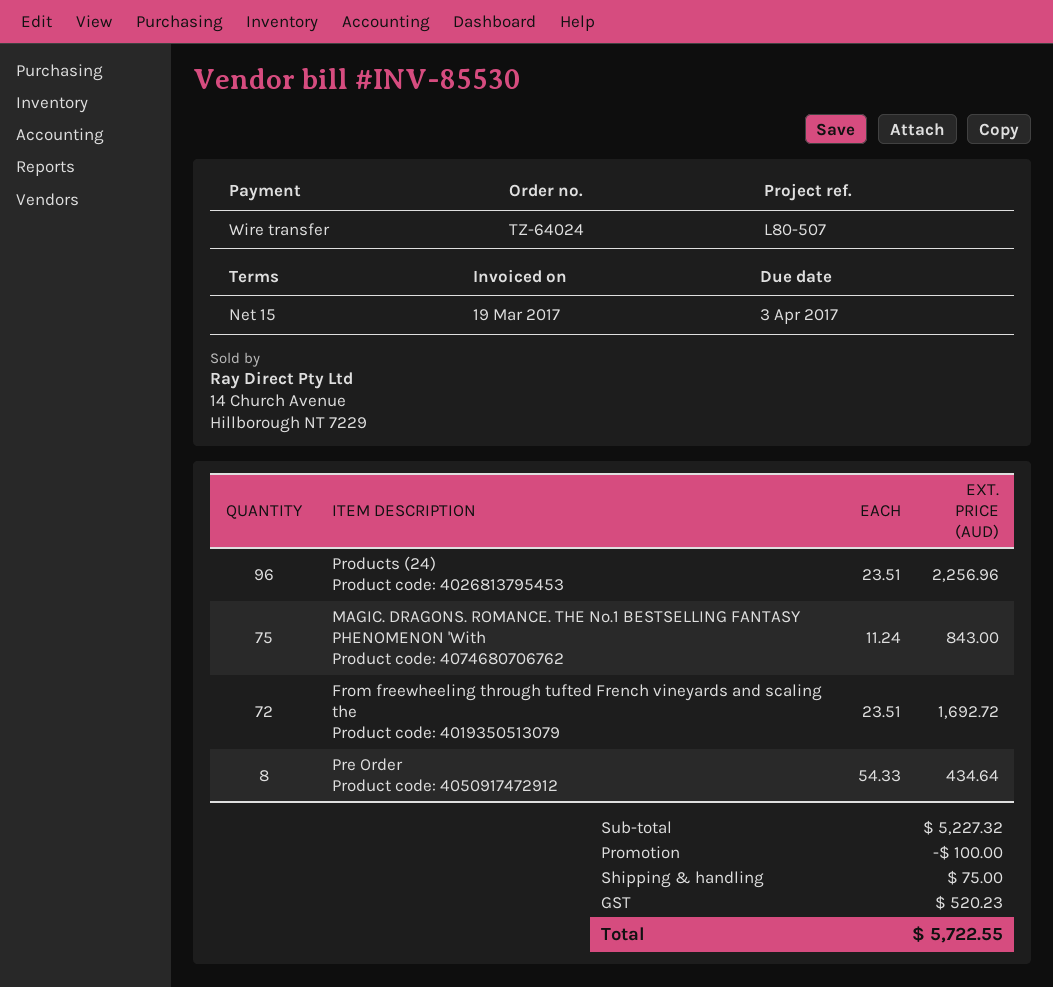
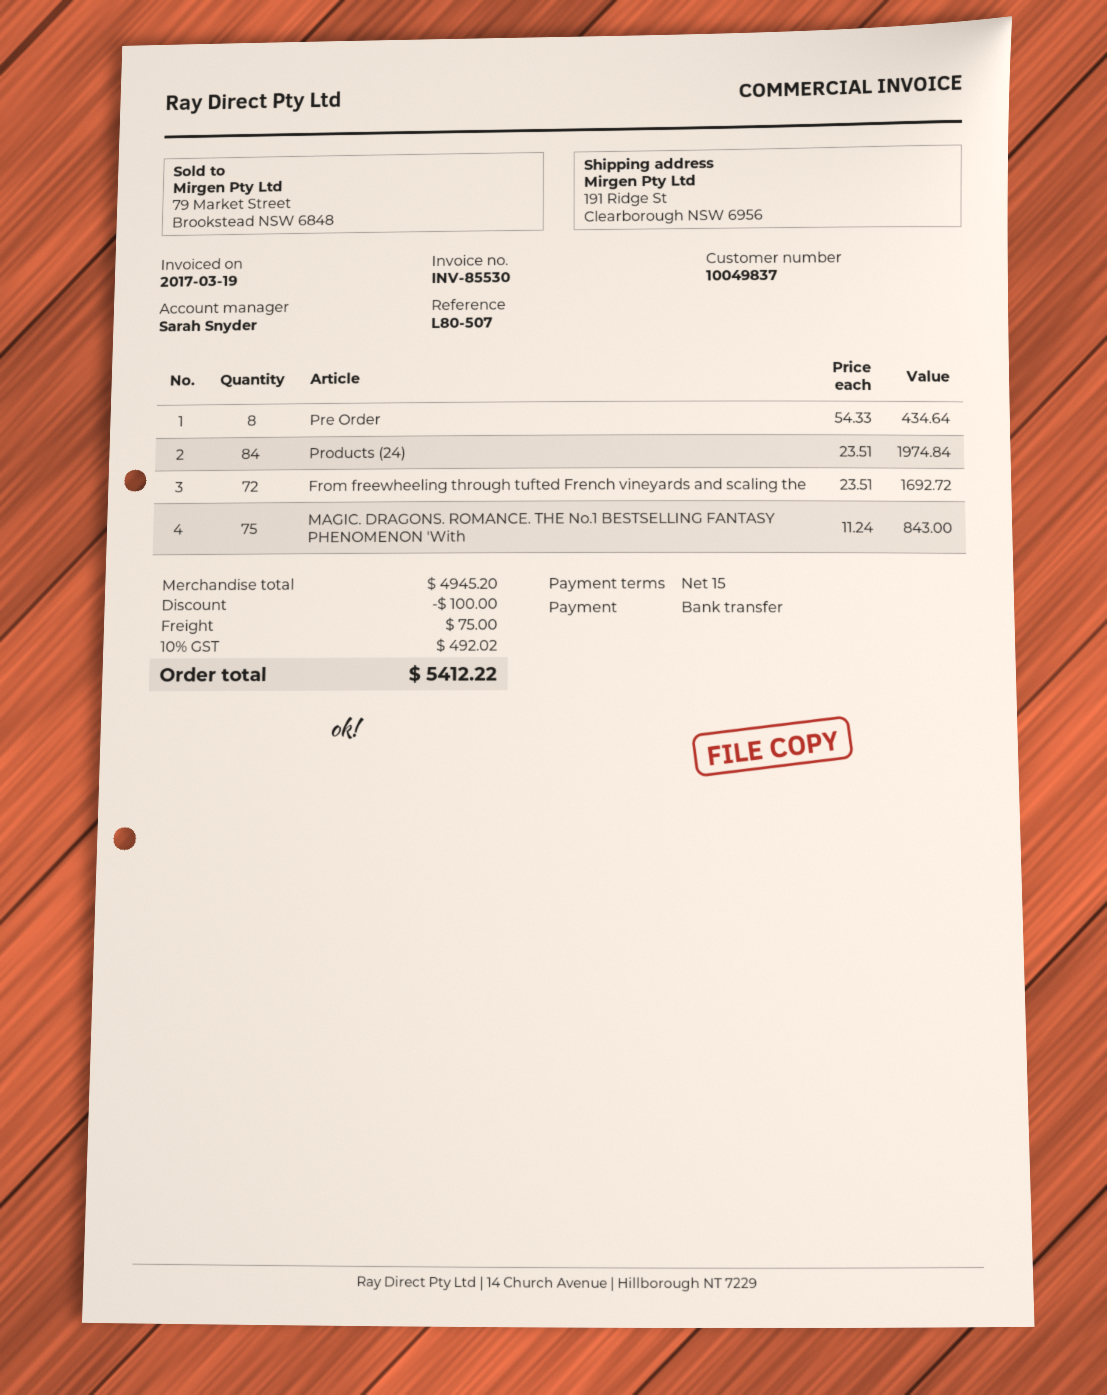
Products (24): 96 x 23.51 = 2256.96 -> 84 x 23.51 = 1974.84
subtotal: 5227.32 -> 4945.20
tax: 520.23 -> 492.02
total: 5722.55 -> 5412.22

